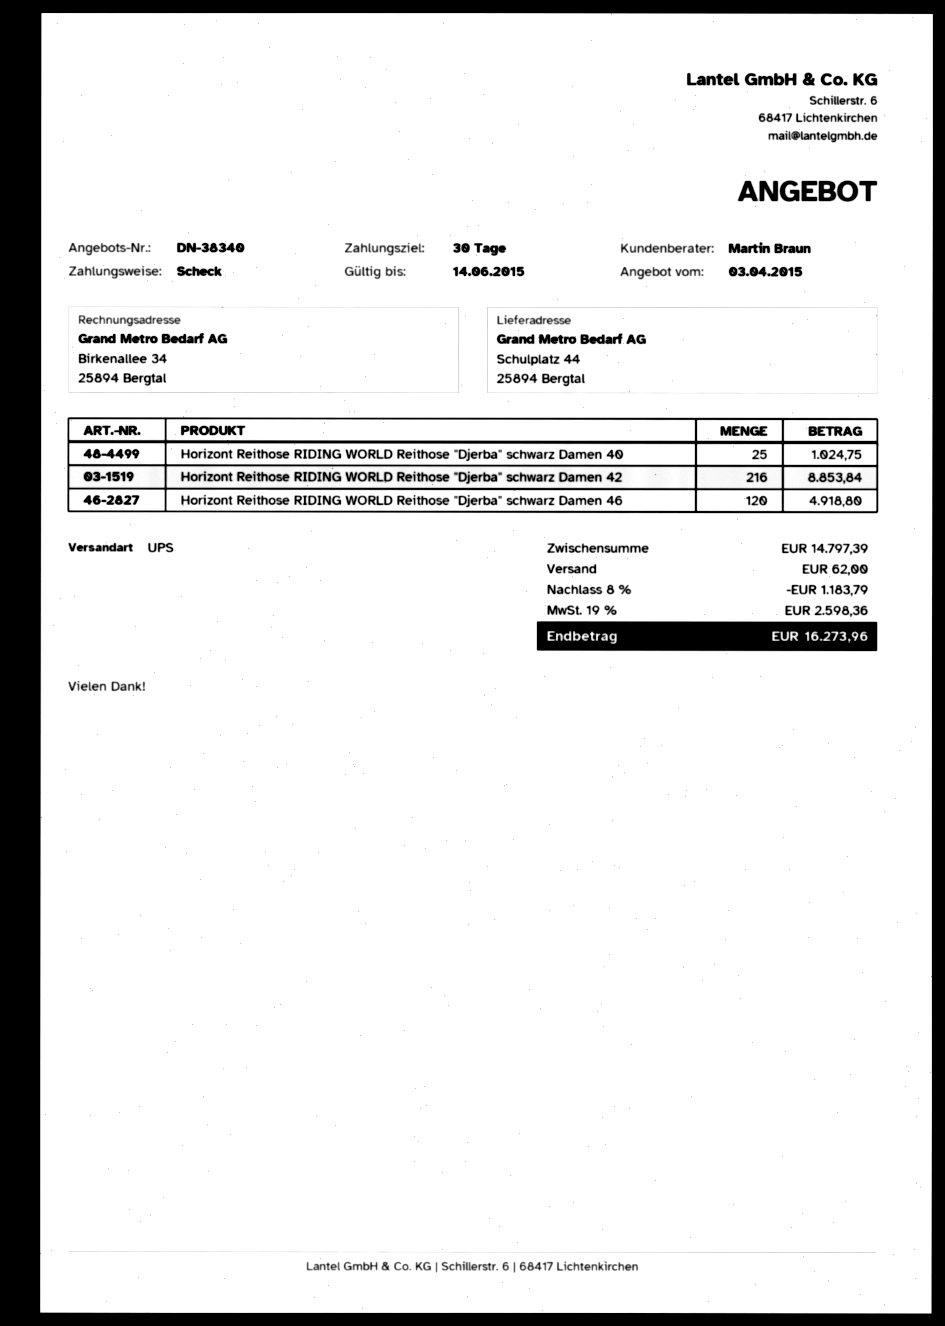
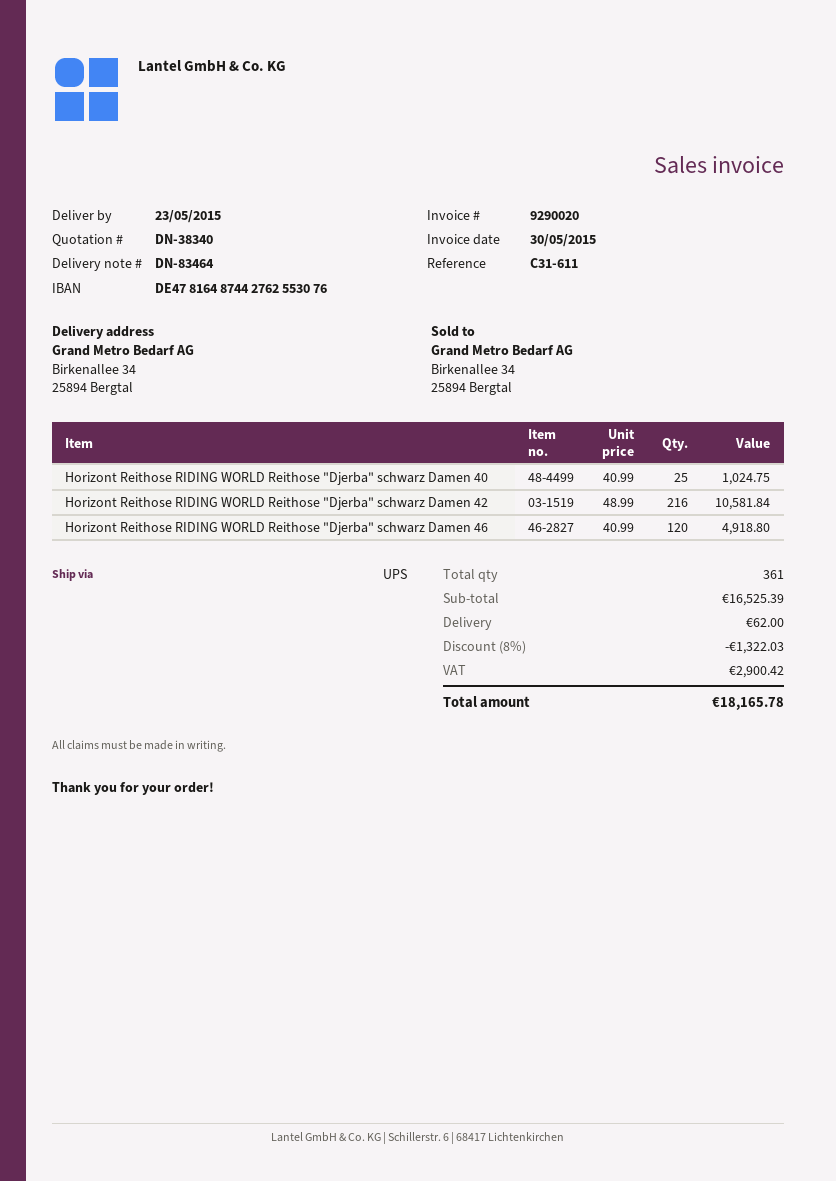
ship to: Schulplatz 44, 25894 Bergtal -> Birkenallee 34, 25894 Bergtal
Horizont Reithose RIDING WORLD Reithose "Djerba" schwarz Damen 42: 216 for 8853.84 -> 216 for 10581.84
subtotal: 14797.39 -> 16525.39
discount: 8% = 1183.79 -> 8% = 1322.03
tax: 2598.36 -> 2900.42
total: 16273.96 -> 18165.78

